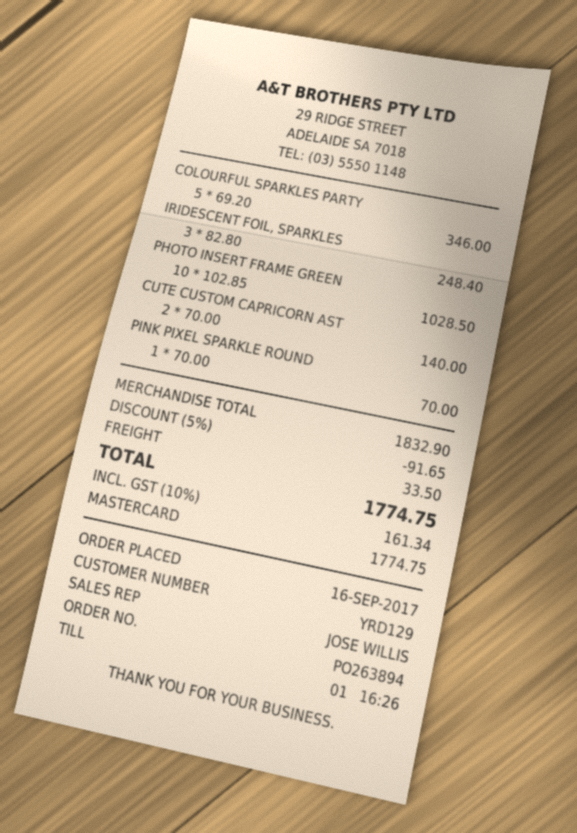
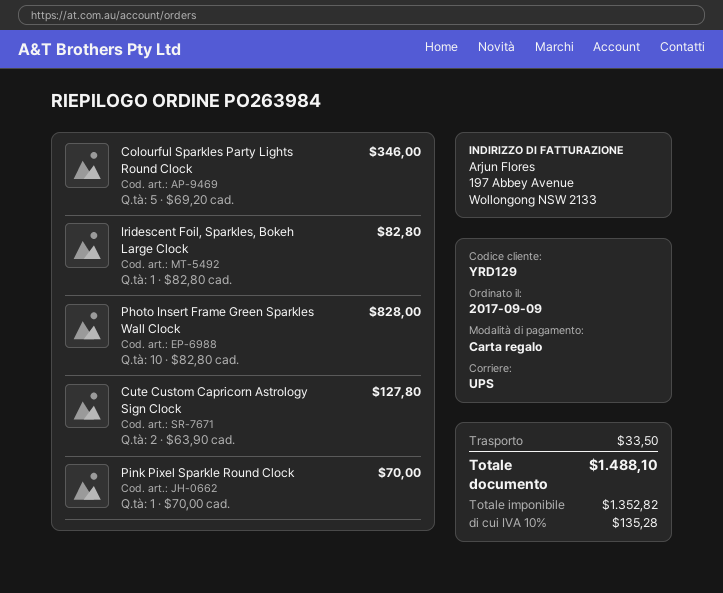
order number: PO263894 -> PO263984
order date: 2017-09-16 -> 2017-09-09
payment method: Mastercard -> gift card
IRIDESCENT FOIL, SPARKLES: 3 x 82.80 = 248.40 -> 1 x 82.80 = 82.80
PHOTO INSERT FRAME GREEN: 10 x 102.85 = 1028.50 -> 10 x 82.80 = 828.00
CUTE CUSTOM CAPRICORN AST: 2 x 70.00 = 140.00 -> 2 x 63.90 = 127.80
discount: 5% = 91.65 -> none
tax: 10% = 161.34 -> 10% = 135.28
total: 1774.75 -> 1488.10

